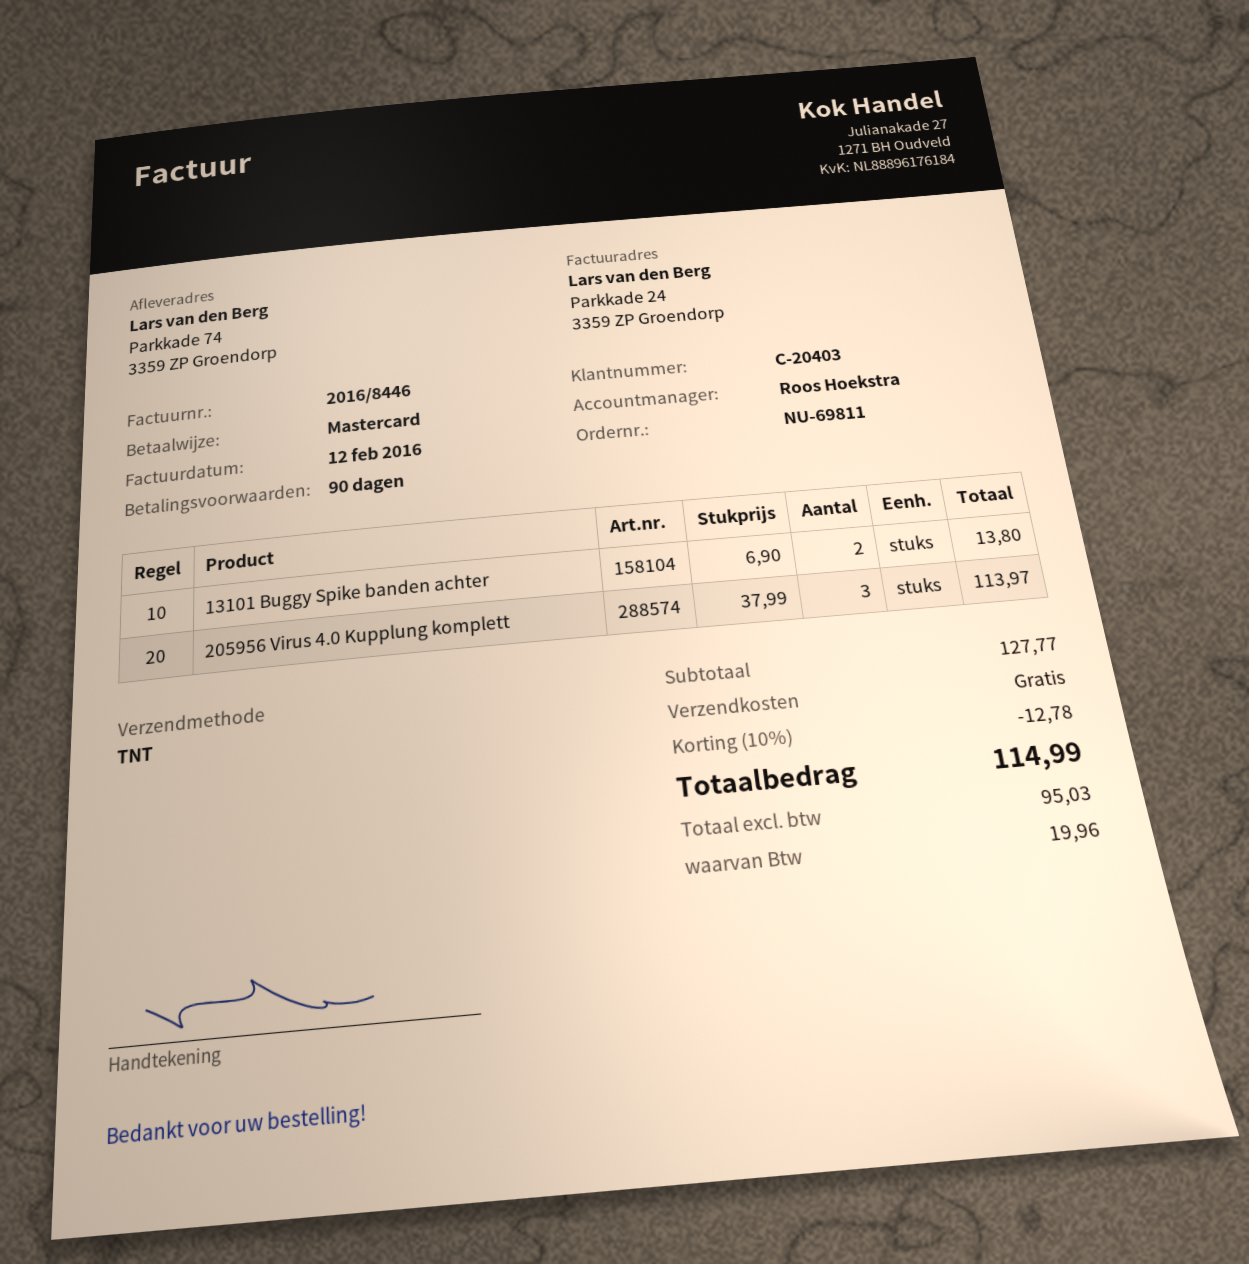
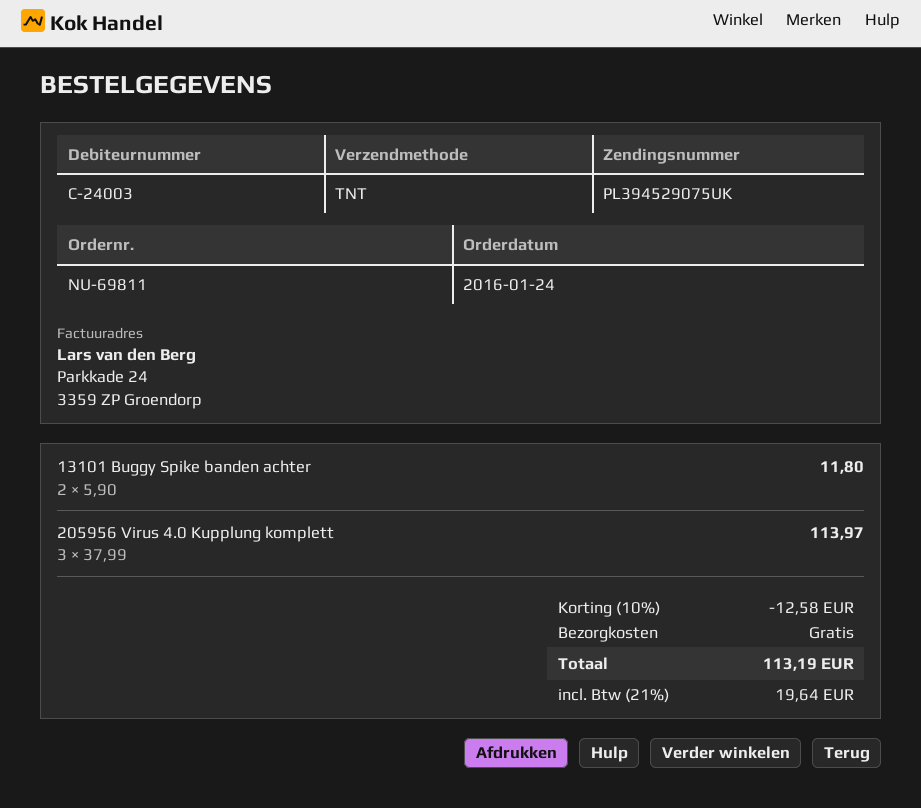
customer number: C-20403 -> C-24003
13101 Buggy Spike banden achter: 2 x 6.90 = 13.80 -> 2 x 5.90 = 11.80
discount: 10% = 12.78 -> 10% = 12.58
tax: 19.96 -> 19.64
total: 114.99 -> 113.19

